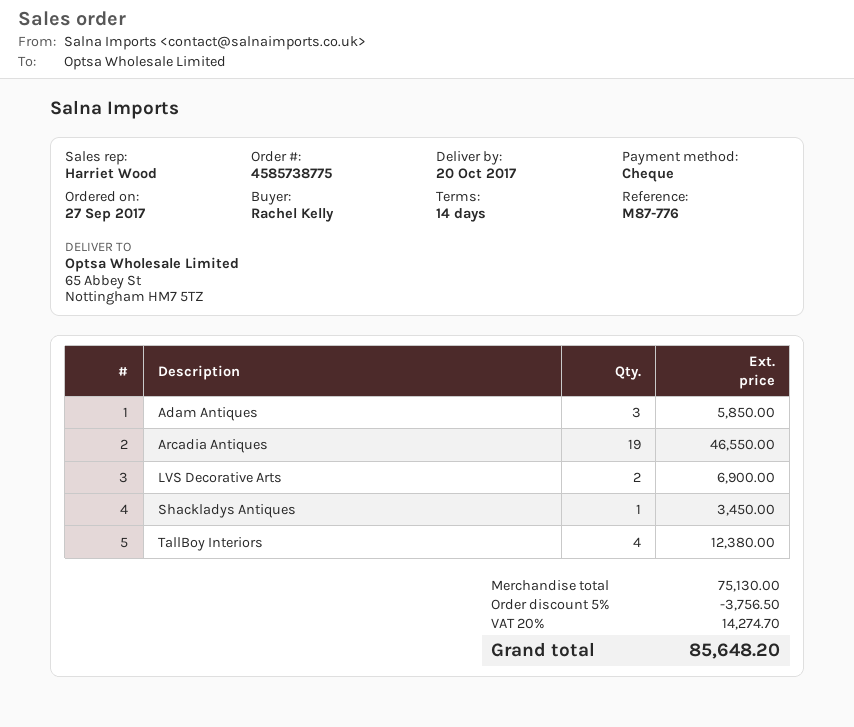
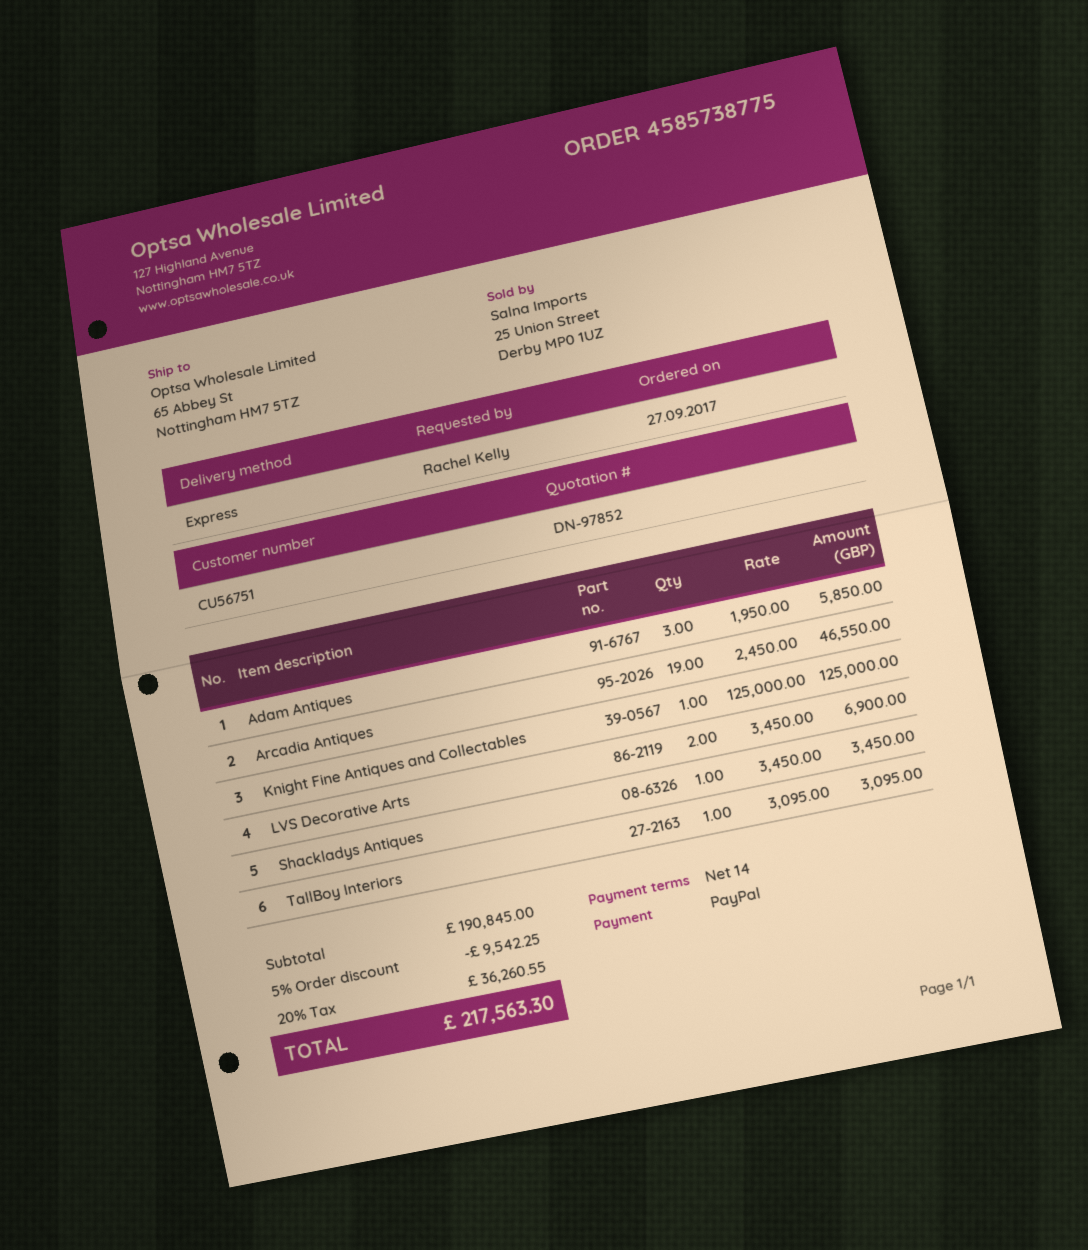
payment method: cheque -> PayPal
TallBoy Interiors: 4 for 12380.00 -> 1 for 3095.00
Knight Fine Antiques and Collectables: none -> 1 for 125000.00
subtotal: 75130.00 -> 190845.00
discount: 5% = 3756.50 -> 5% = 9542.25
tax: 20% = 14274.70 -> 20% = 36260.55
total: 85648.20 -> 217563.30

